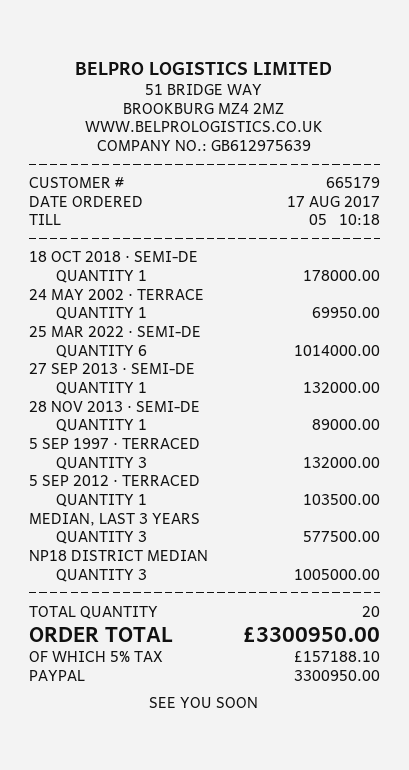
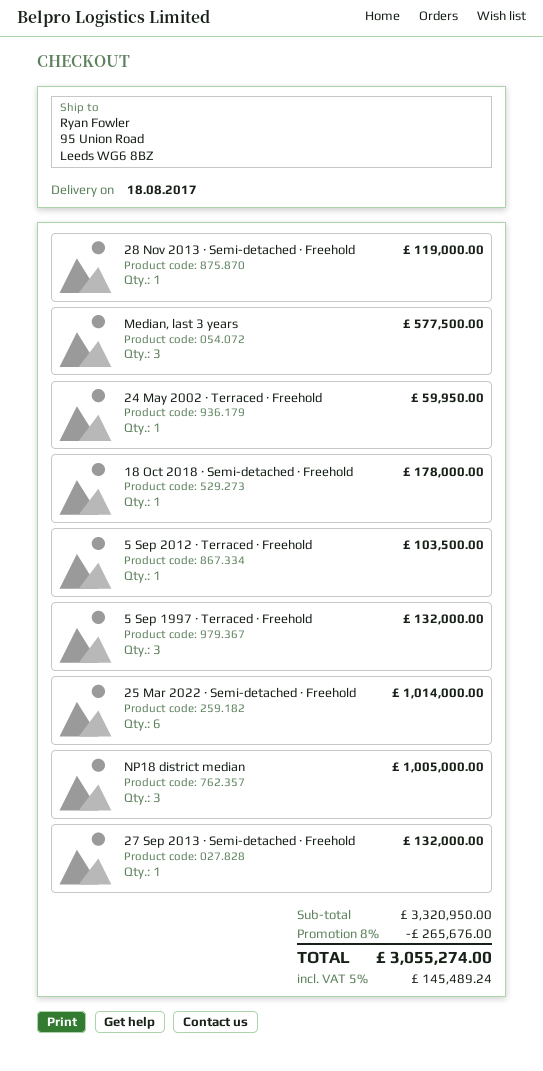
24 MAY 2002 · TERRACE: 1 for 69950.00 -> 1 for 59950.00
28 NOV 2013 · SEMI-DE: 1 for 89000.00 -> 1 for 119000.00
discount: none -> 8% = 265676.00
tax: 5% = 157188.10 -> 5% = 145489.24
total: 3300950.00 -> 3055274.00

